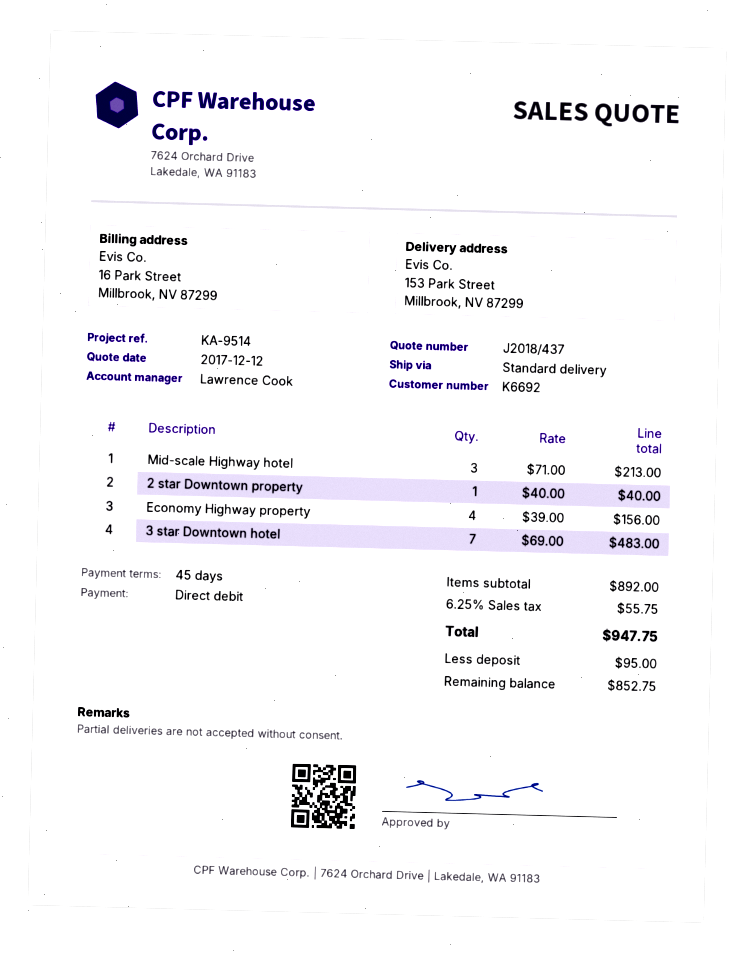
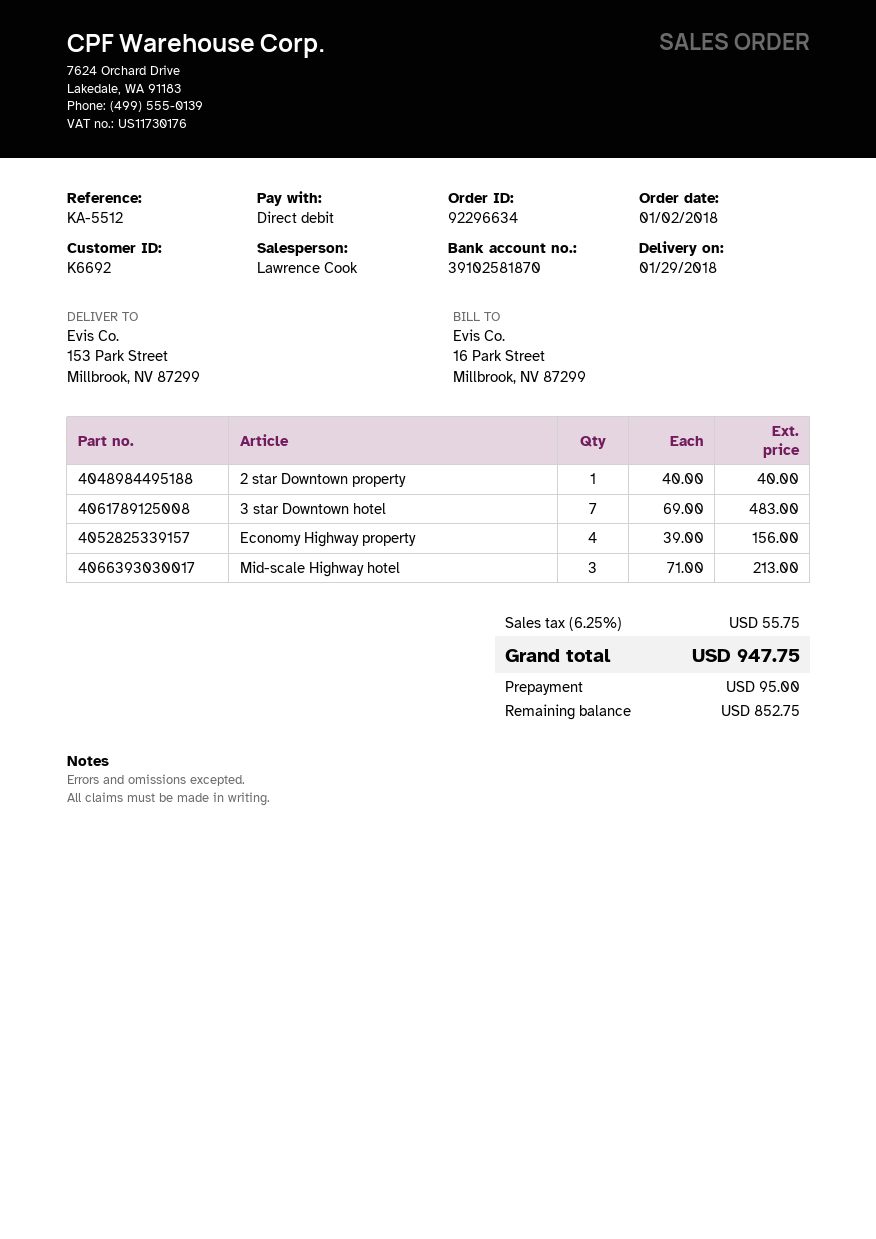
reference: KA-9514 -> KA-5512

